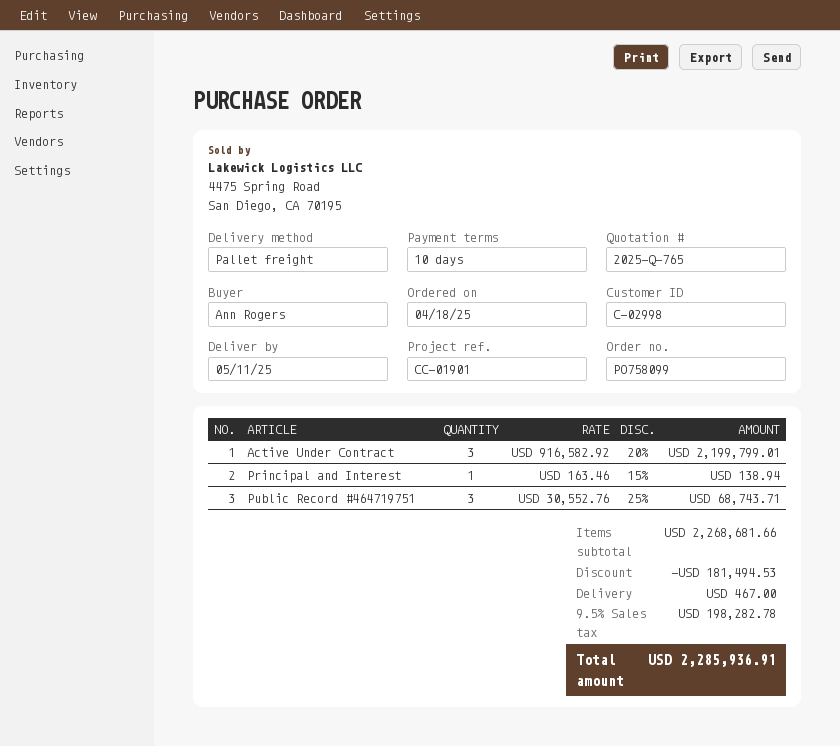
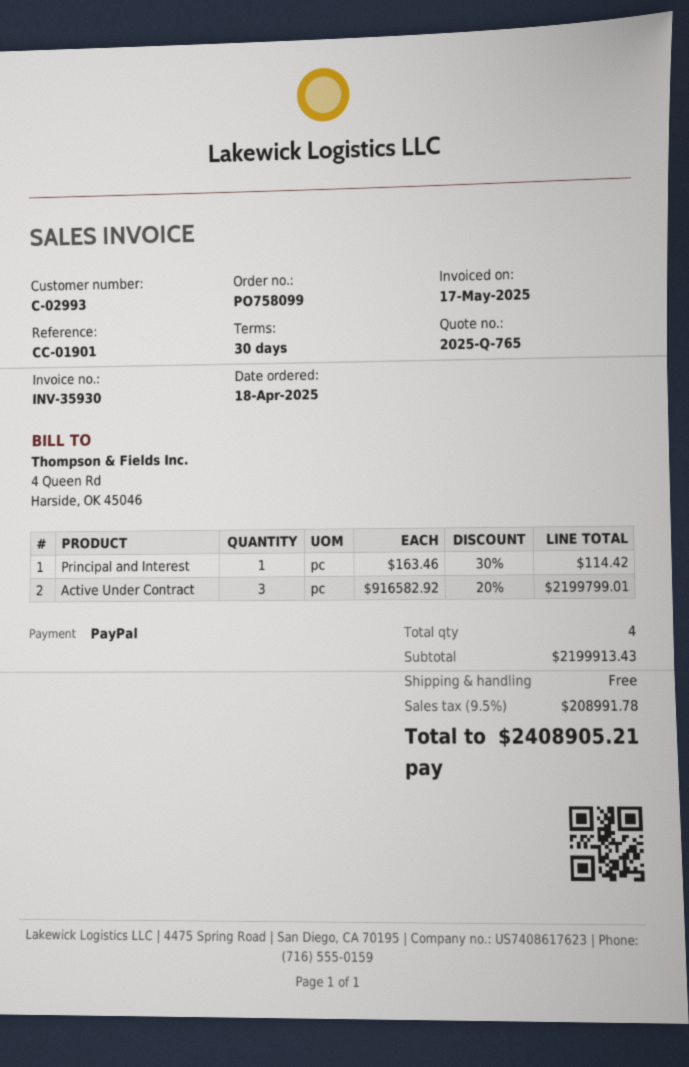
payment terms: 10 days -> 30 days
customer number: C-02998 -> C-02993
Principal and Interest: 1 x 163.46 - 15% = 138.94 -> 1 x 163.46 - 30% = 114.42
Public Record #464719751: 3 x 30552.76 - 25% = 68743.71 -> none
subtotal: 2268681.66 -> 2199913.43
discount: 181494.53 -> none
shipping: 467.00 -> 0.00
tax: 9.5% = 198282.78 -> 9.5% = 208991.78
total: 2285936.91 -> 2408905.21

